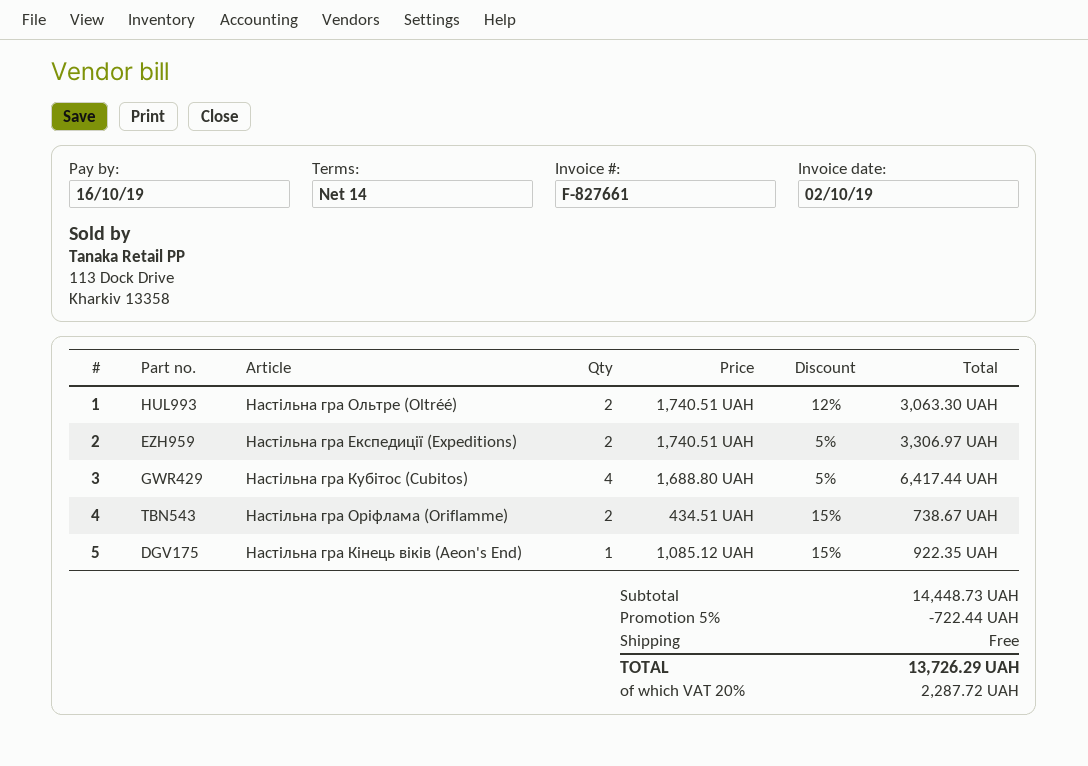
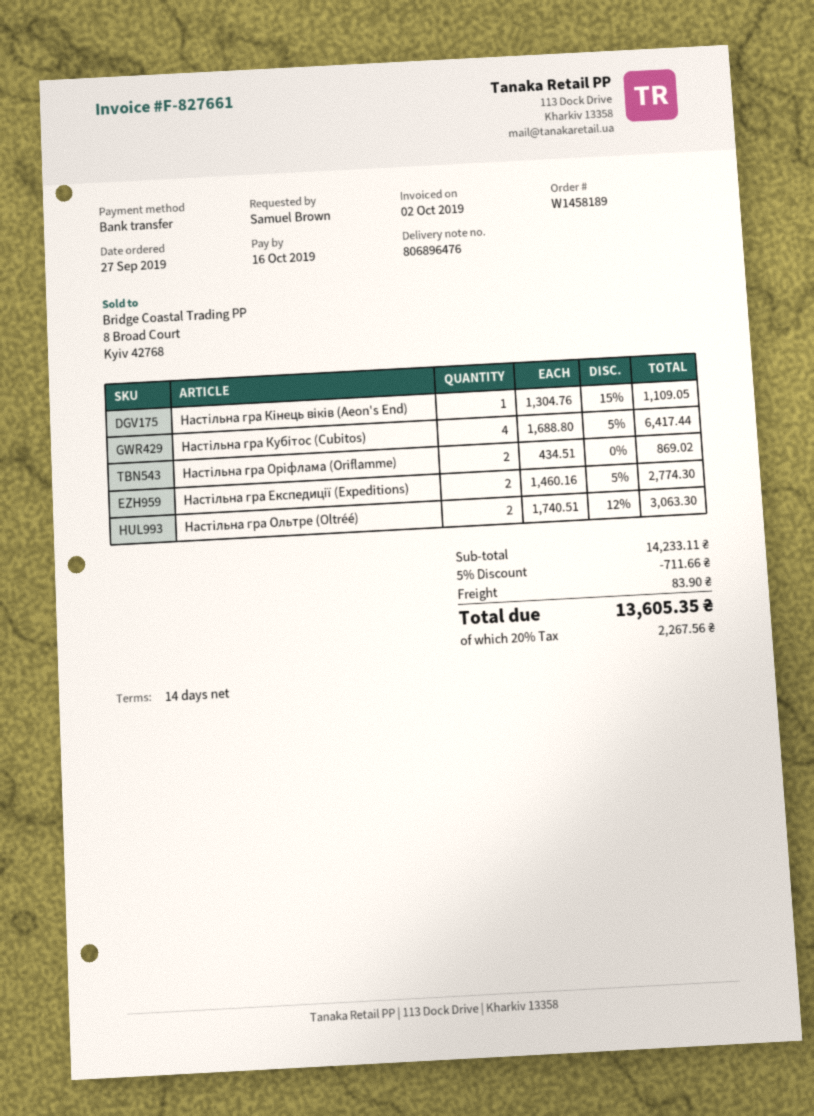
Настільна гра Експедиції (Expeditions): 2 x 1740.51 - 5% = 3306.97 -> 2 x 1460.16 - 5% = 2774.30
Настільна гра Оріфлама (Oriflamme): 2 x 434.51 - 15% = 738.67 -> 2 x 434.51 = 869.02
Настільна гра Кінець віків (Aeon's End): 1 x 1085.12 - 15% = 922.35 -> 1 x 1304.76 - 15% = 1109.05
subtotal: 14448.73 -> 14233.11
discount: 5% = 722.44 -> 5% = 711.66
shipping: 0.00 -> 83.90
tax: 20% = 2287.72 -> 20% = 2267.56
total: 13726.29 -> 13605.35

